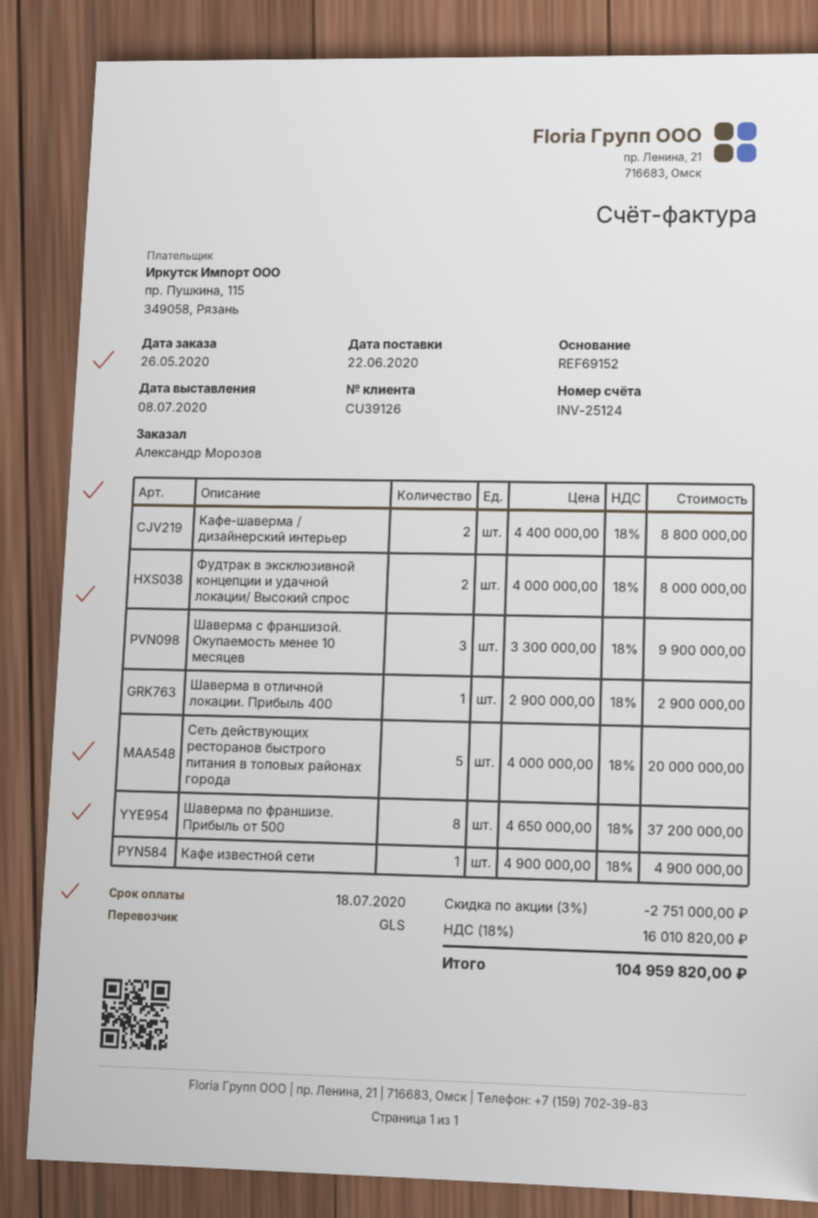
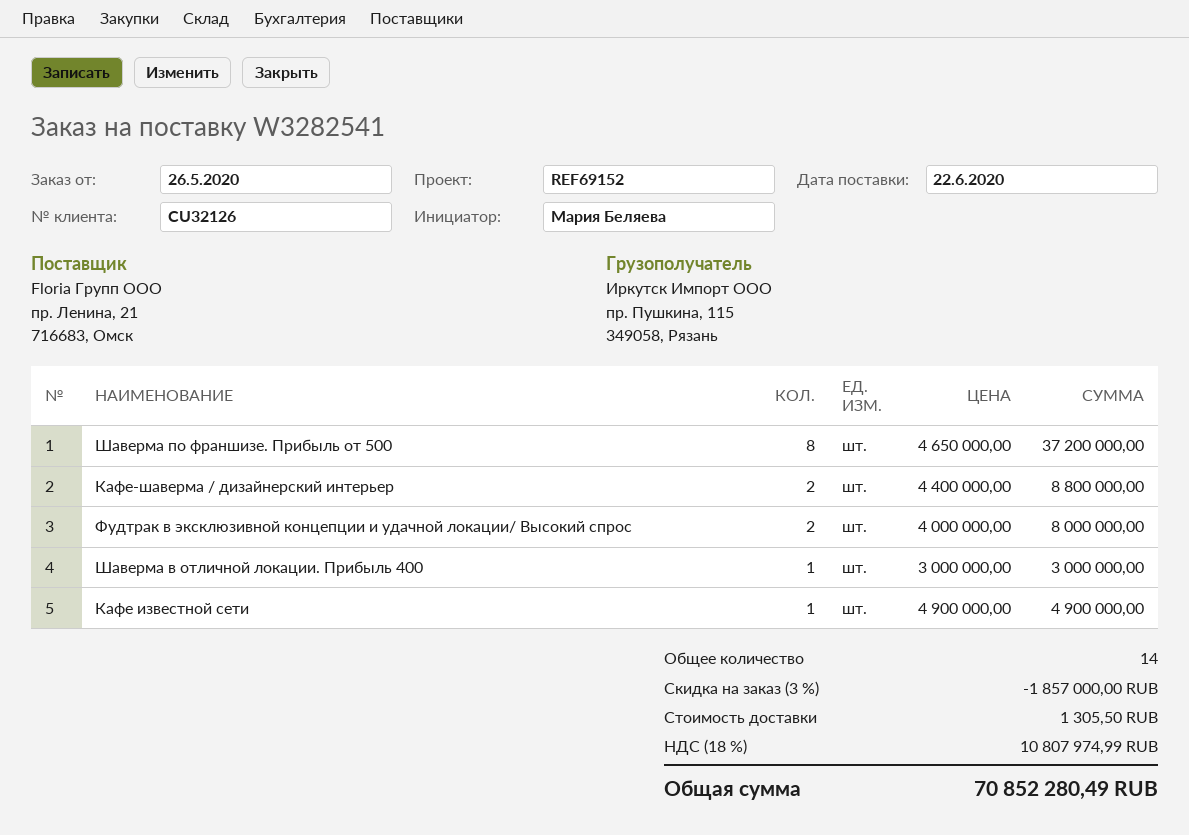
customer number: CU39126 -> CU32126
ordered by: Александр Морозов -> Мария Беляева
Шаверма с франшизой. Окупаемость менее 10 месяцев: 3 x 3300000.00 = 9900000.00 -> none
Шаверма в отличной локации. Прибыль 400: 1 x 2900000.00 = 2900000.00 -> 1 x 3000000.00 = 3000000.00
Сеть действующих ресторанов быстрого питания в топовых районах города: 5 x 4000000.00 = 20000000.00 -> none
discount: 3% = 2751000.00 -> 3% = 1857000.00
shipping: none -> 1305.50
tax: 18% = 16010820.00 -> 18% = 10807974.99
total: 104959820.00 -> 70852280.49

